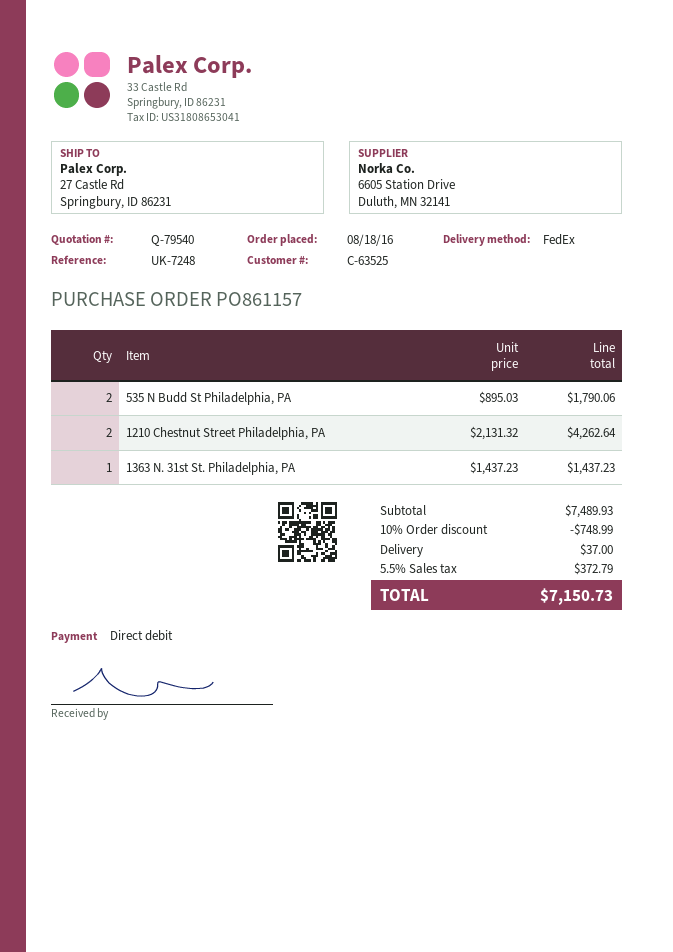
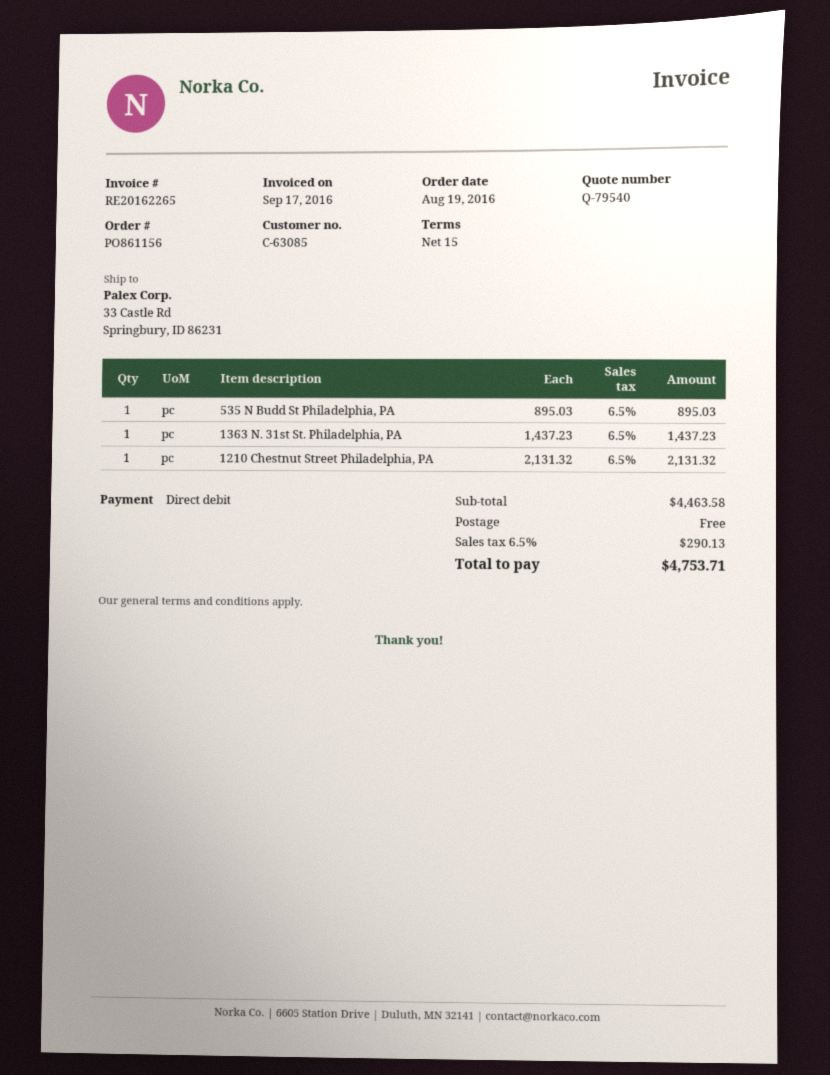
order number: PO861157 -> PO861156
order date: 2016-08-18 -> 2016-08-19
customer number: C-63525 -> C-63085
ship to: 27 Castle Rd, Springbury, ID 86231 -> 33 Castle Rd, Springbury, ID 86231
535 N Budd St Philadelphia, PA: 2 x 895.03 = 1790.06 -> 1 x 895.03 = 895.03
1210 Chestnut Street Philadelphia, PA: 2 x 2131.32 = 4262.64 -> 1 x 2131.32 = 2131.32
subtotal: 7489.93 -> 4463.58
discount: 10% = 748.99 -> none
shipping: 37.00 -> 0.00
tax: 5.5% = 372.79 -> 6.5% = 290.13
total: 7150.73 -> 4753.71

